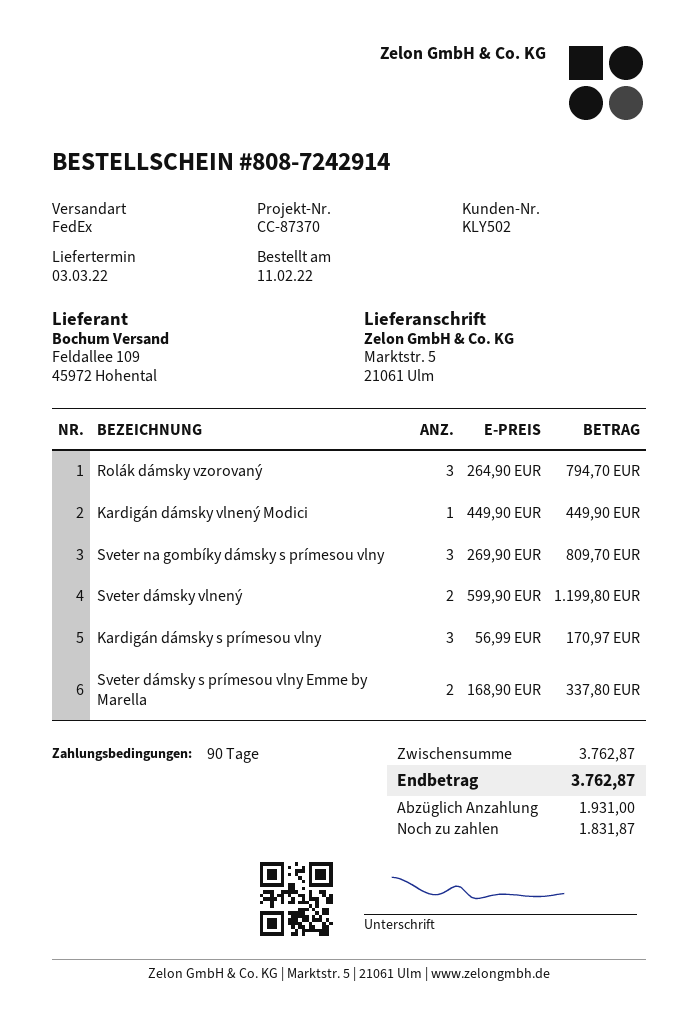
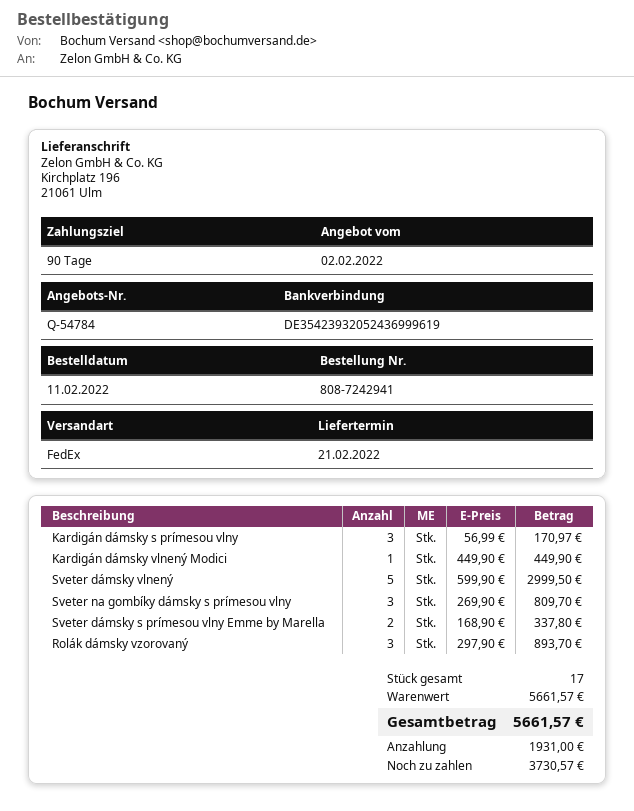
order number: 808-7242914 -> 808-7242941
delivery date: 2022-03-03 -> 2022-02-21
ship to: Marktstr. 5, 21061 Ulm -> Kirchplatz 196, 21061 Ulm
Rolák dámsky vzorovaný: 3 x 264.90 = 794.70 -> 3 x 297.90 = 893.70
Sveter dámsky vlnený: 2 x 599.90 = 1199.80 -> 5 x 599.90 = 2999.50
subtotal: 3762.87 -> 5661.57
total: 3762.87 -> 5661.57
balance: 1831.87 -> 3730.57

